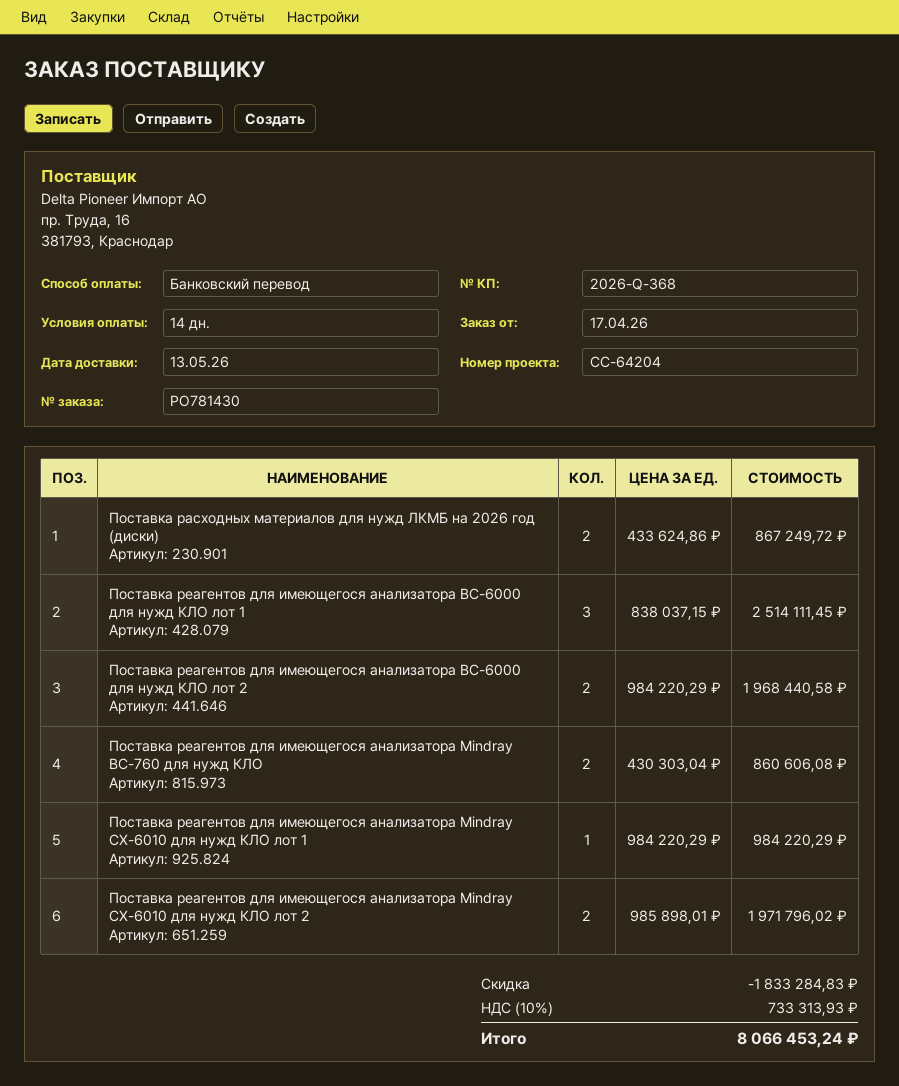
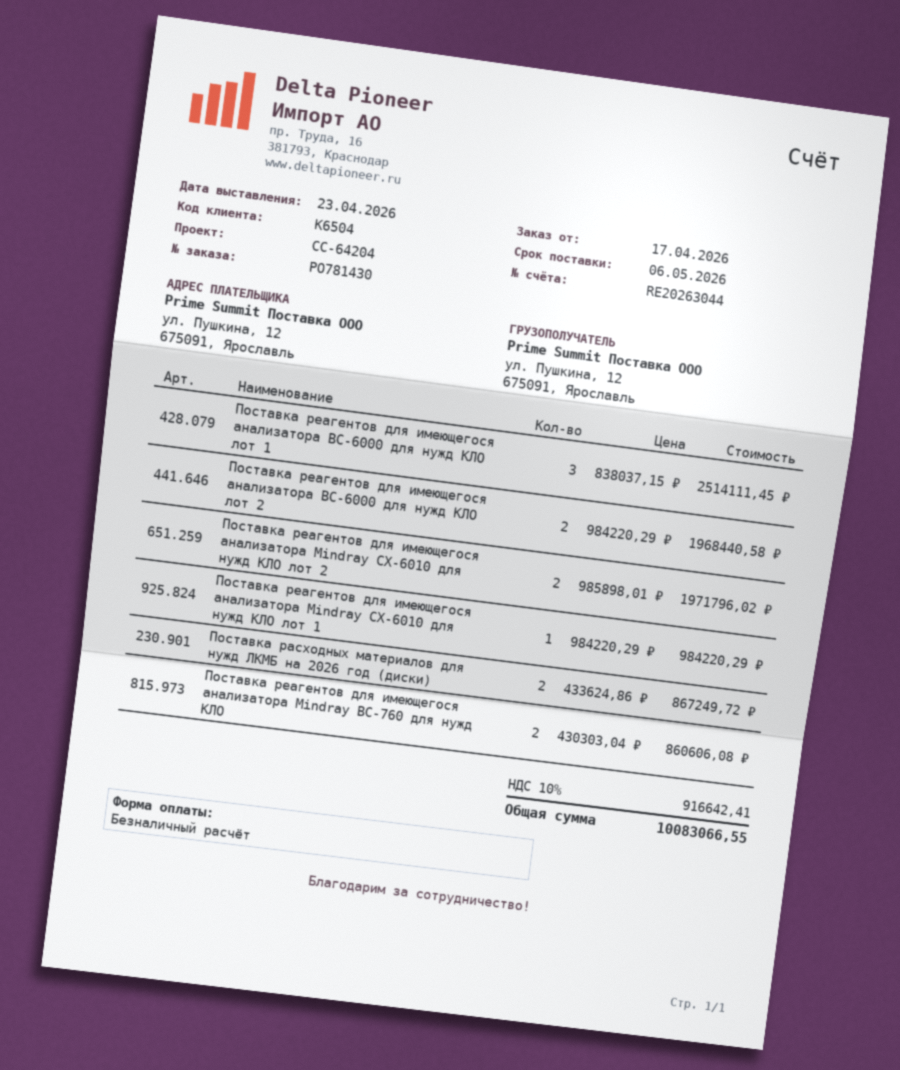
delivery date: 2026-05-13 -> 2026-05-06
discount: 1833284.83 -> none
tax: 10% = 733313.93 -> 10% = 916642.41
total: 8066453.24 -> 10083066.55

